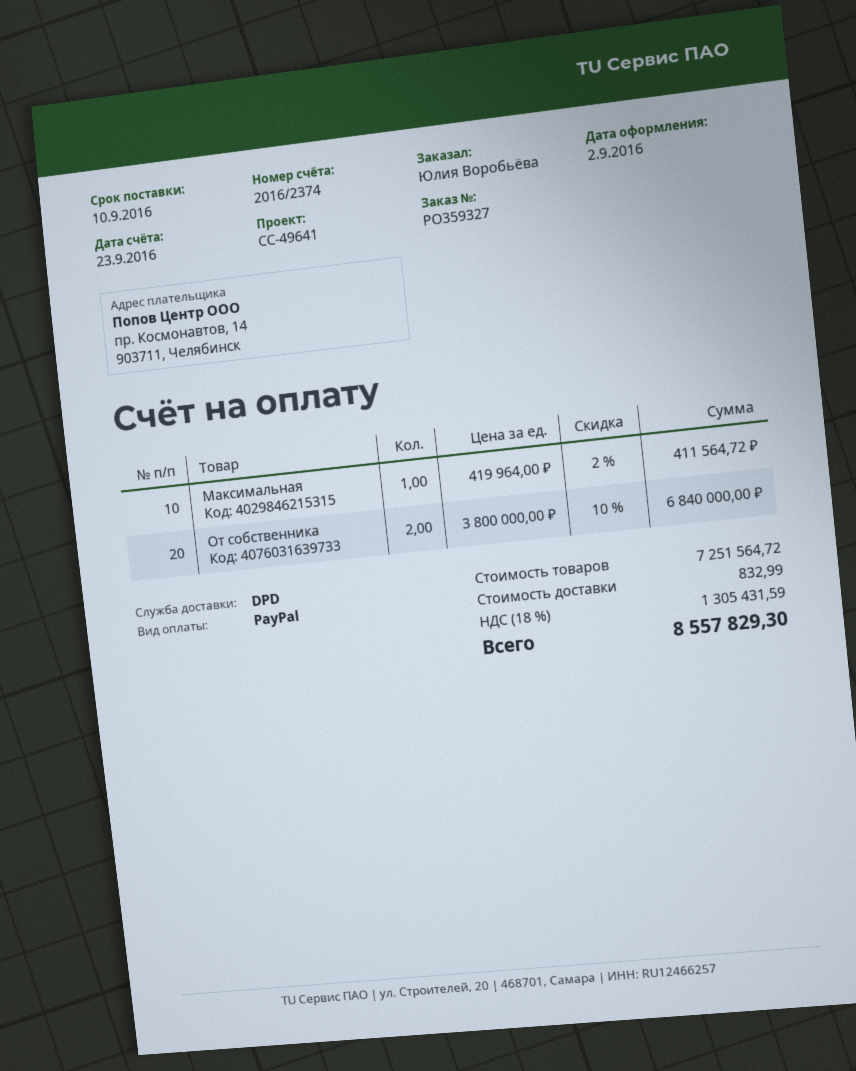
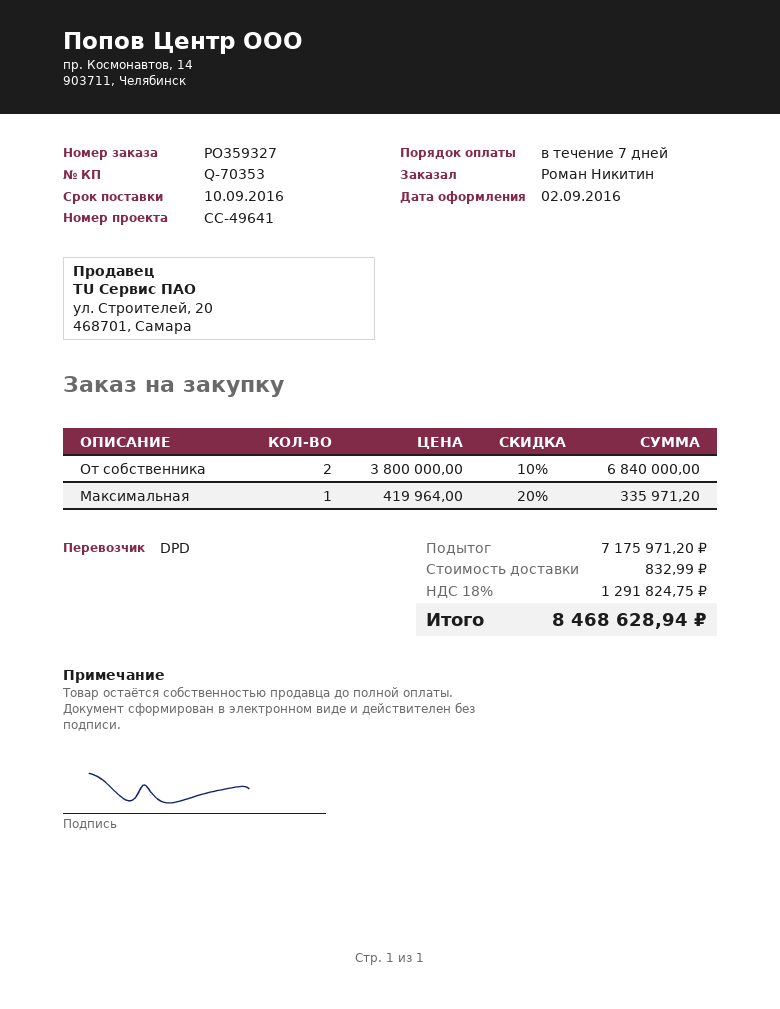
ordered by: Юлия Воробьёва -> Роман Никитин
Максимальная: 1 x 419964.00 - 2% = 411564.72 -> 1 x 419964.00 - 20% = 335971.20
subtotal: 7251564.72 -> 7175971.20
tax: 18% = 1305431.59 -> 18% = 1291824.75
total: 8557829.30 -> 8468628.94

